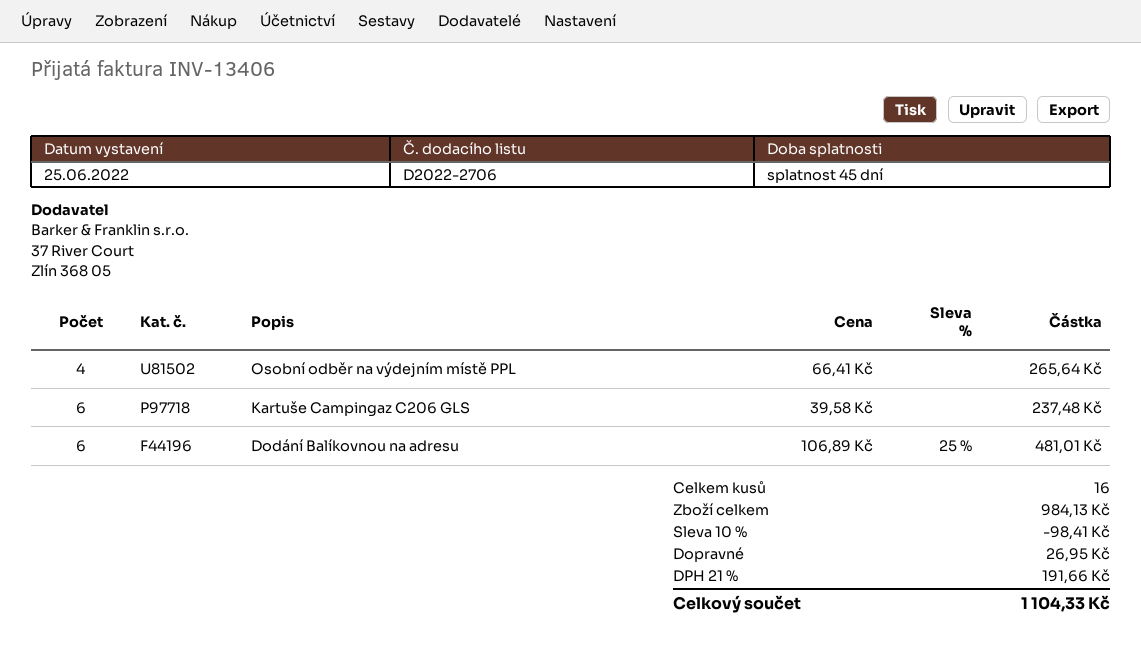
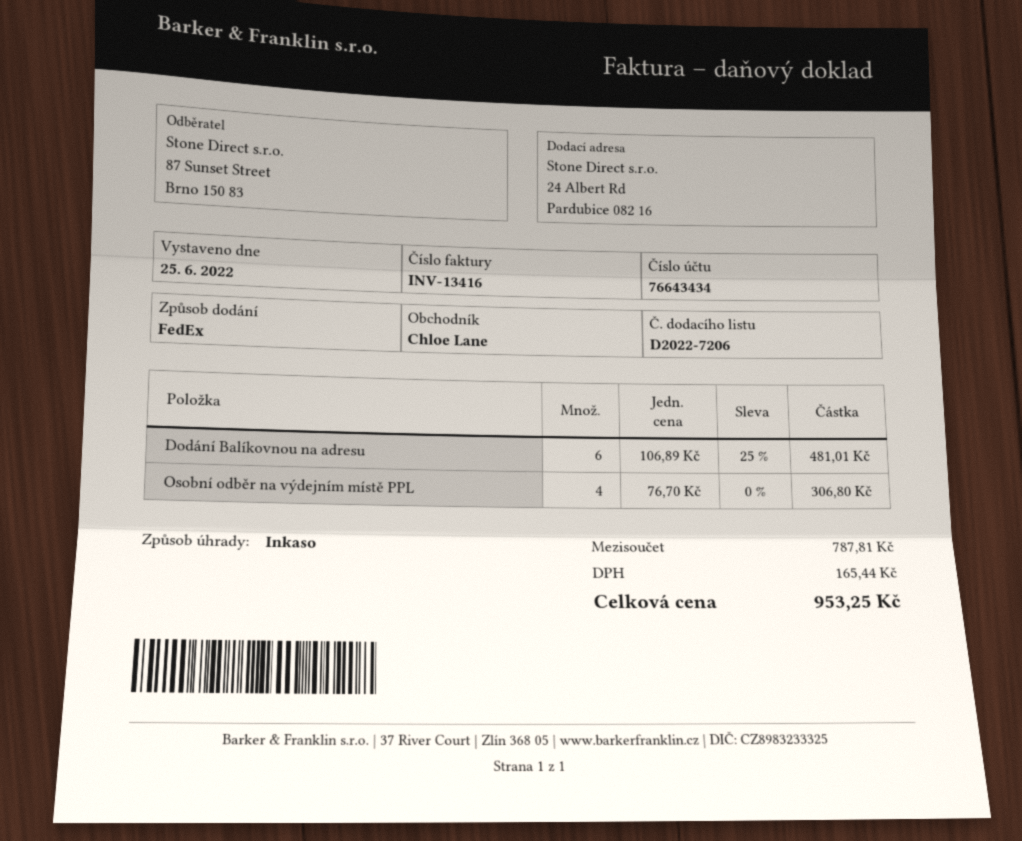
delivery note number: D2022-2706 -> D2022-7206
invoice number: INV-13406 -> INV-13416
Osobní odběr na výdejním místě PPL: 4 x 66.41 = 265.64 -> 4 x 76.70 = 306.80
Kartuše Campingaz C206 GLS: 6 x 39.58 = 237.48 -> none
subtotal: 984.13 -> 787.81
discount: 10% = 98.41 -> none
shipping: 26.95 -> none
tax: 191.66 -> 165.44
total: 1104.33 -> 953.25

